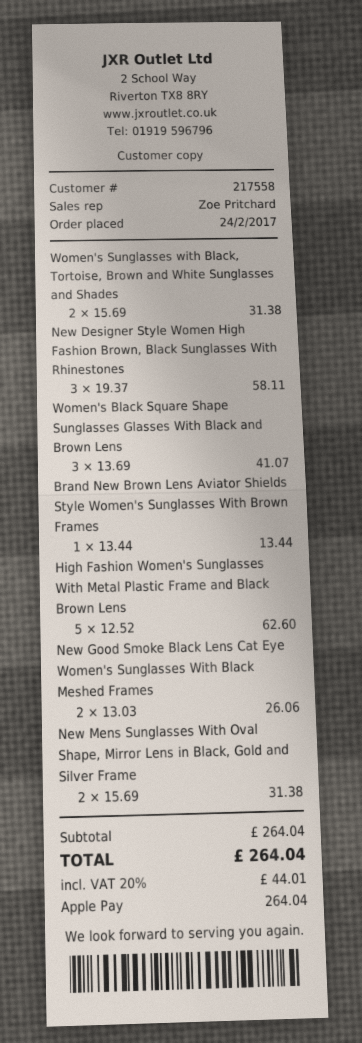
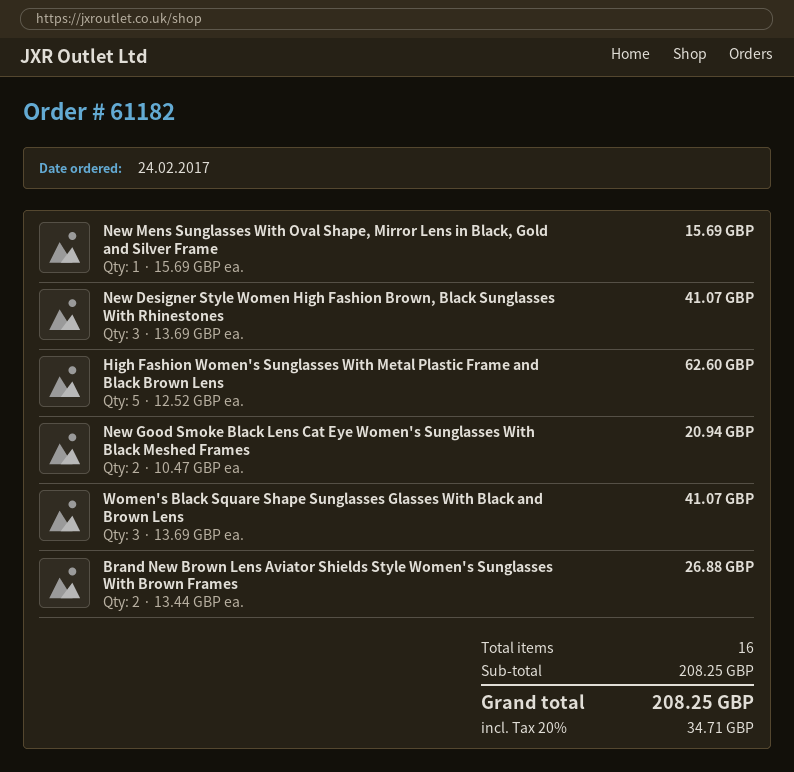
Women's Sunglasses with Black, Tortoise, Brown and White Sunglasses and Shades: 2 x 15.69 = 31.38 -> none
New Designer Style Women High Fashion Brown, Black Sunglasses With Rhinestones: 3 x 19.37 = 58.11 -> 3 x 13.69 = 41.07
Brand New Brown Lens Aviator Shields Style Women's Sunglasses With Brown Frames: 1 x 13.44 = 13.44 -> 2 x 13.44 = 26.88
New Good Smoke Black Lens Cat Eye Women's Sunglasses With Black Meshed Frames: 2 x 13.03 = 26.06 -> 2 x 10.47 = 20.94
New Mens Sunglasses With Oval Shape, Mirror Lens in Black, Gold and Silver Frame: 2 x 15.69 = 31.38 -> 1 x 15.69 = 15.69
subtotal: 264.04 -> 208.25
tax: 20% = 44.01 -> 20% = 34.71
total: 264.04 -> 208.25

